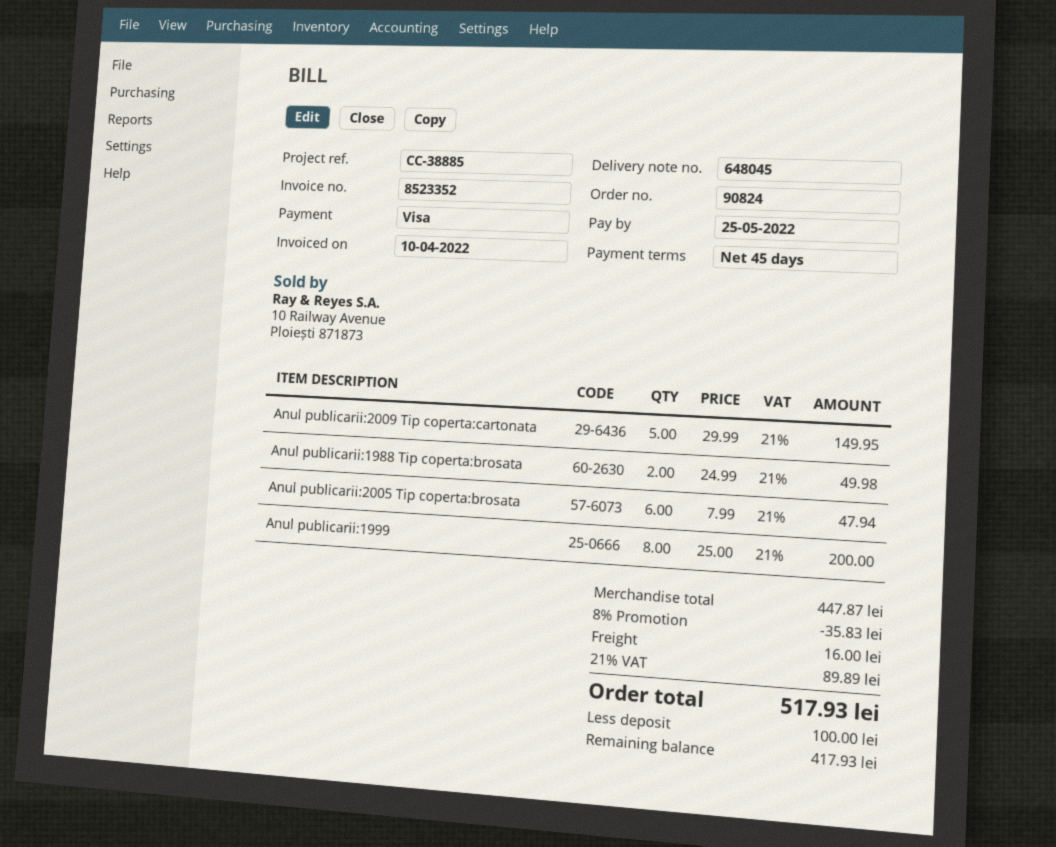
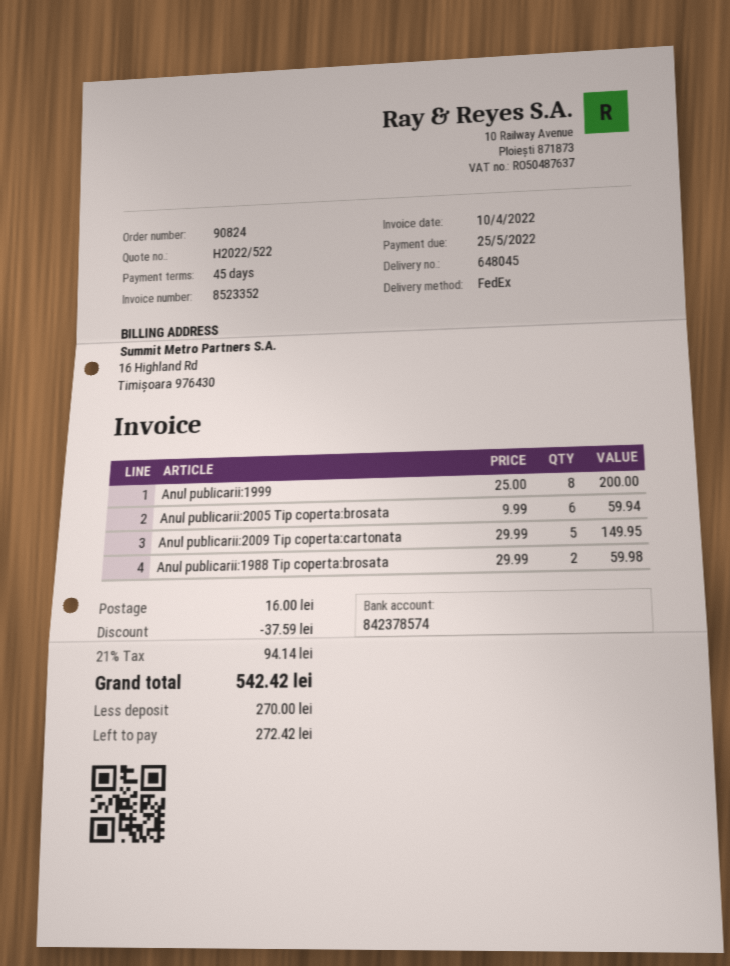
Anul publicarii:1988 Tip coperta:brosata: 2 x 24.99 = 49.98 -> 2 x 29.99 = 59.98
Anul publicarii:2005 Tip coperta:brosata: 6 x 7.99 = 47.94 -> 6 x 9.99 = 59.94
discount: 35.83 -> 37.59
tax: 21% = 89.89 -> 21% = 94.14
total: 517.93 -> 542.42
deposit: 100.00 -> 270.00
balance: 417.93 -> 272.42

